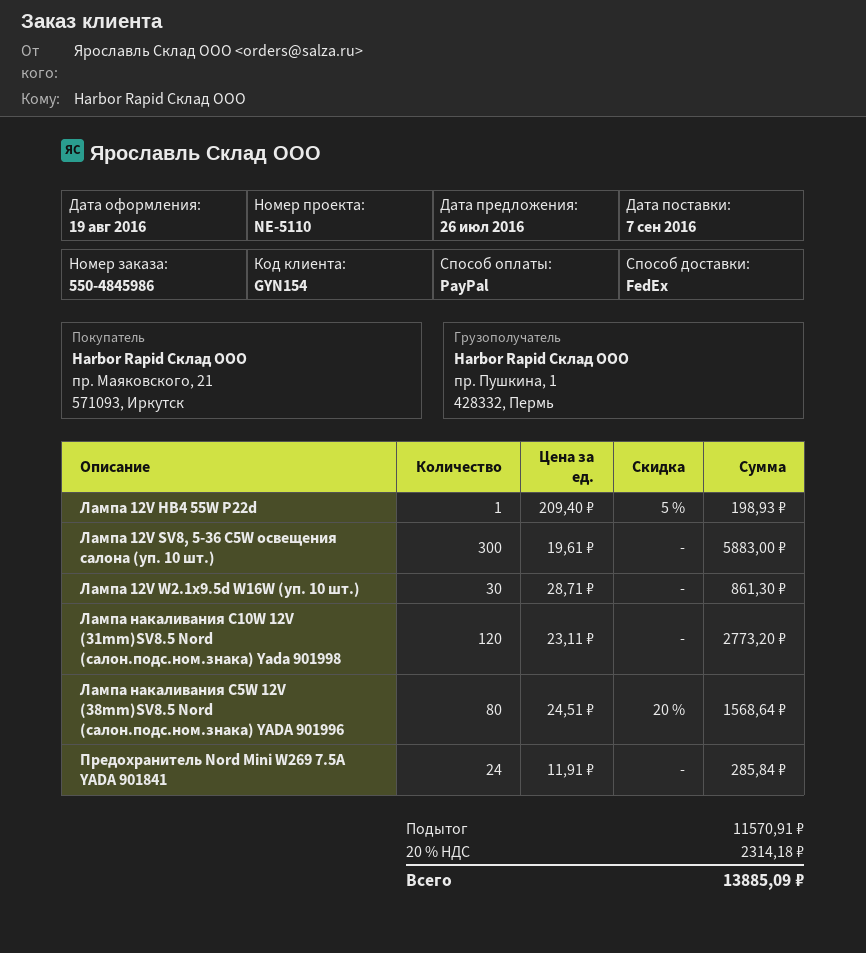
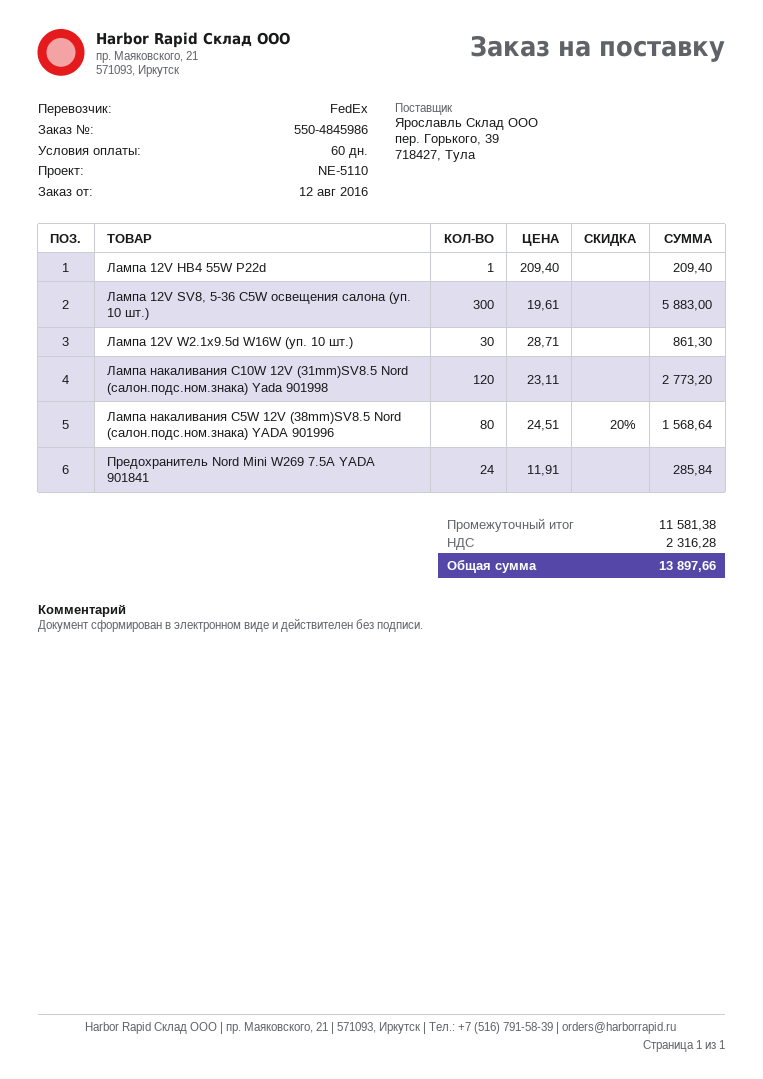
order date: 2016-08-19 -> 2016-08-12
Лампа 12V HB4 55W P22d: 1 x 209.40 - 5% = 198.93 -> 1 x 209.40 = 209.40
subtotal: 11570.91 -> 11581.38
tax: 2314.18 -> 2316.28
total: 13885.09 -> 13897.66

